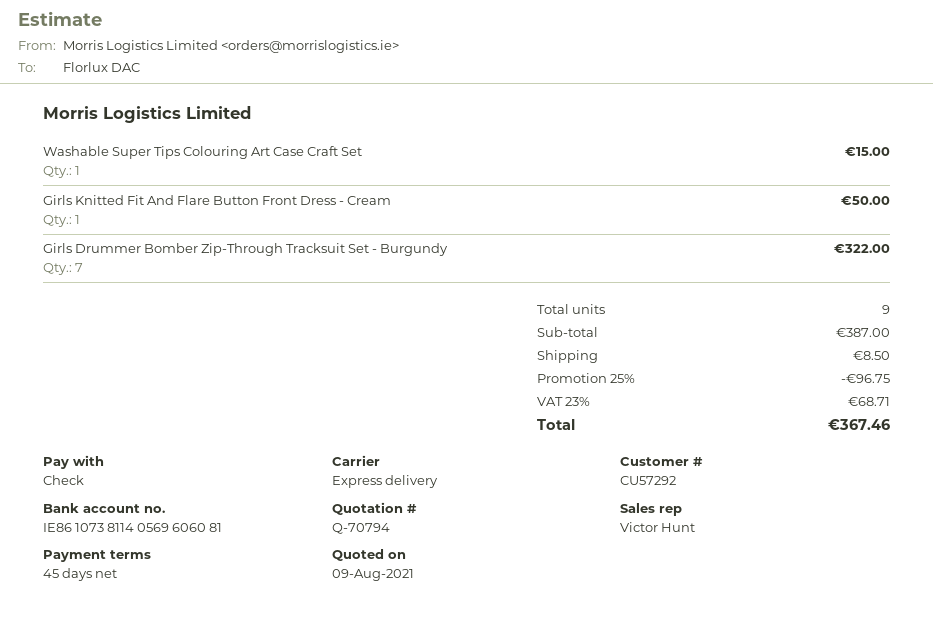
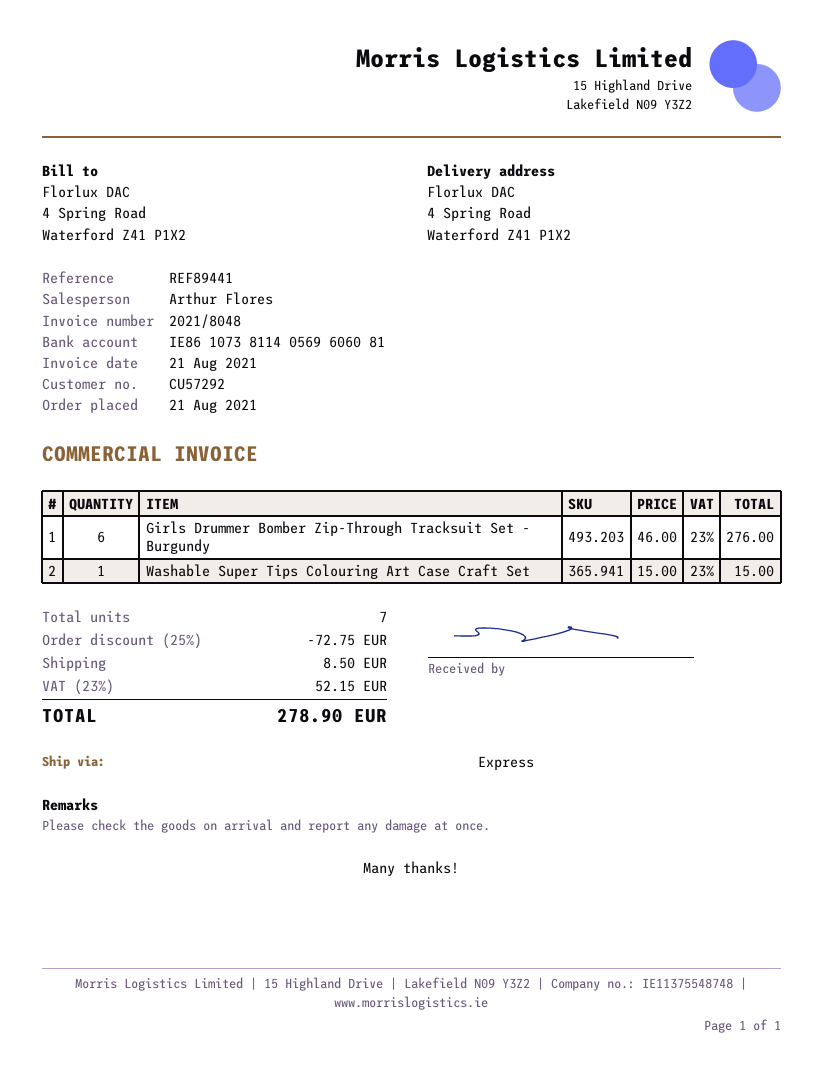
sales rep: Victor Hunt -> Arthur Flores
Girls Knitted Fit And Flare Button Front Dress - Cream: 1 for 50.00 -> none
Girls Drummer Bomber Zip-Through Tracksuit Set - Burgundy: 7 for 322.00 -> 6 for 276.00
total quantity: 9 -> 7
discount: 25% = 96.75 -> 25% = 72.75
tax: 23% = 68.71 -> 23% = 52.15
total: 367.46 -> 278.90

